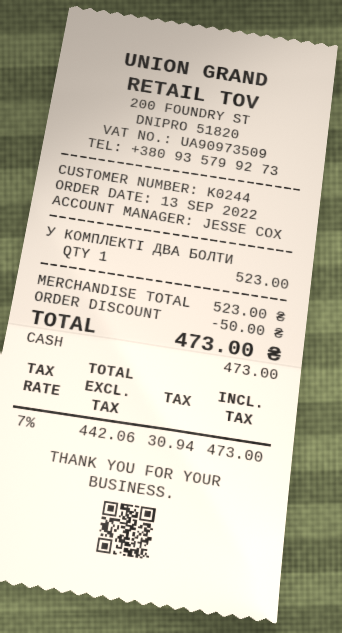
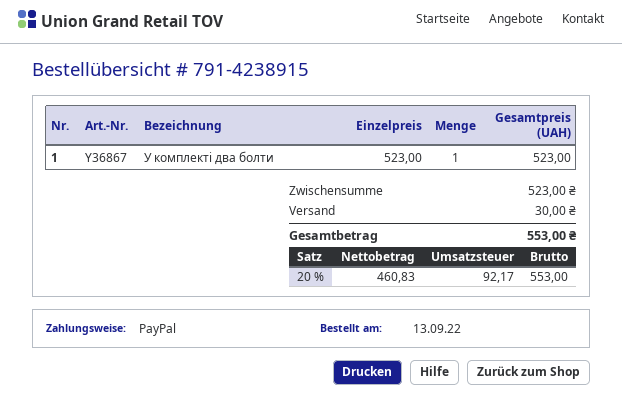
payment method: cash -> PayPal
discount: 50.00 -> none
shipping: none -> 30.00
net: 442.06 -> 460.83
tax: 7% = 30.94 -> 20% = 92.17
total: 473.00 -> 553.00

